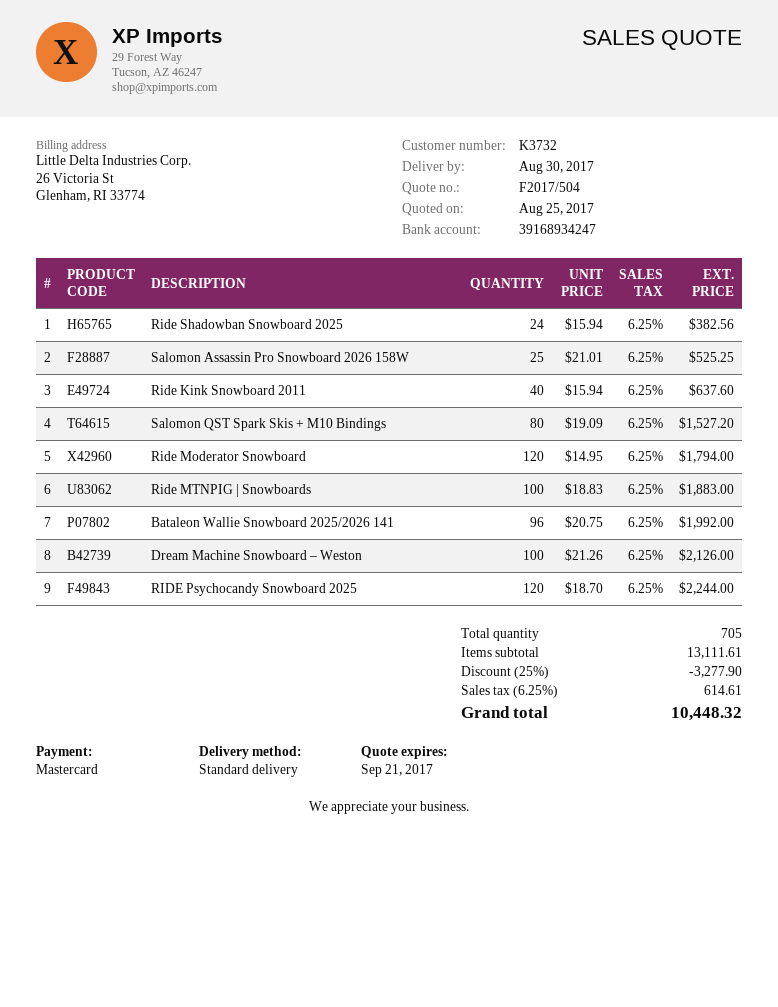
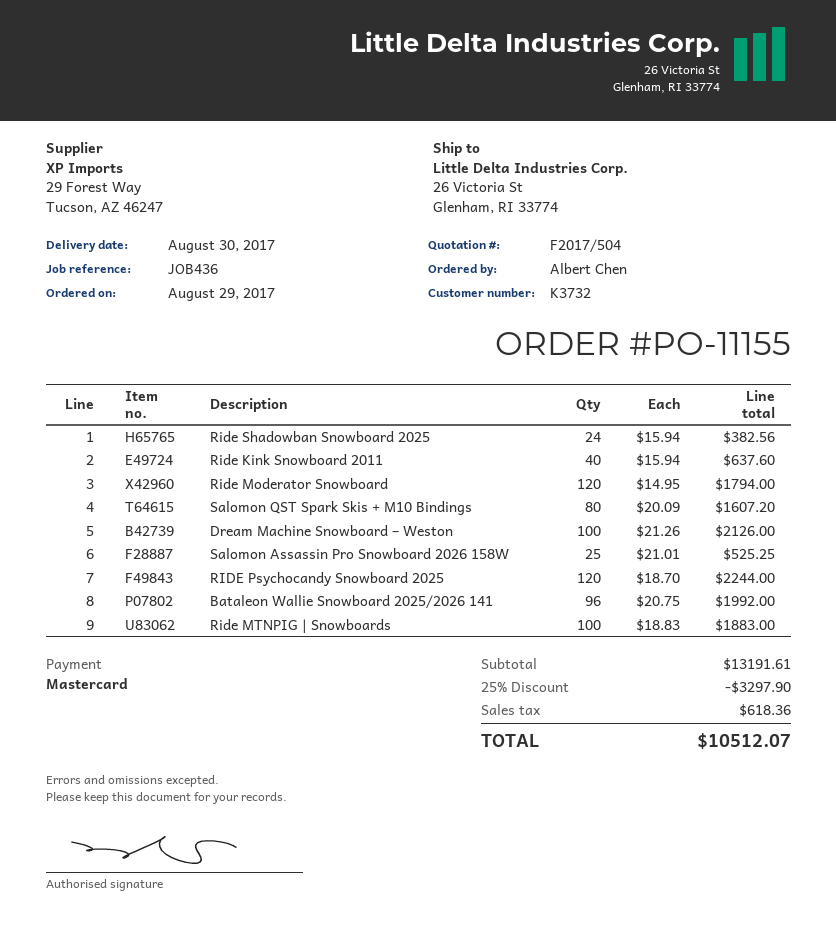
Salomon QST Spark Skis + M10 Bindings: 80 x 19.09 = 1527.20 -> 80 x 20.09 = 1607.20
subtotal: 13111.61 -> 13191.61
discount: 25% = 3277.90 -> 25% = 3297.90
tax: 614.61 -> 618.36
total: 10448.32 -> 10512.07

